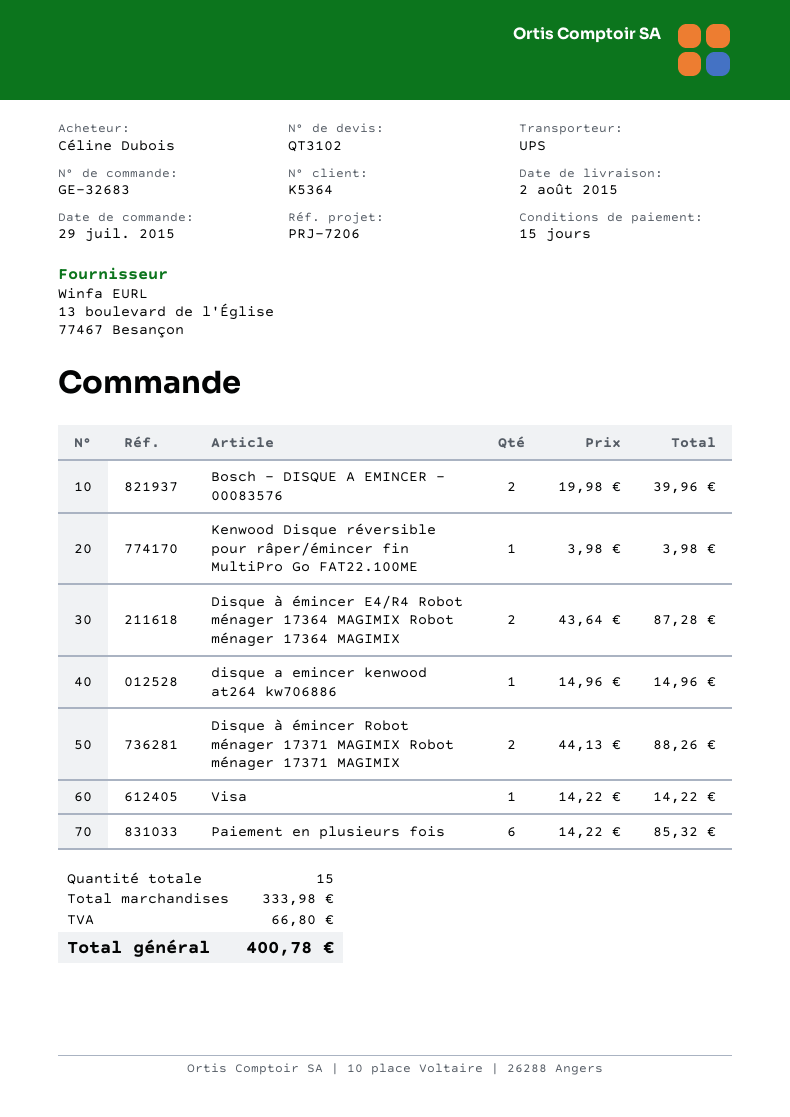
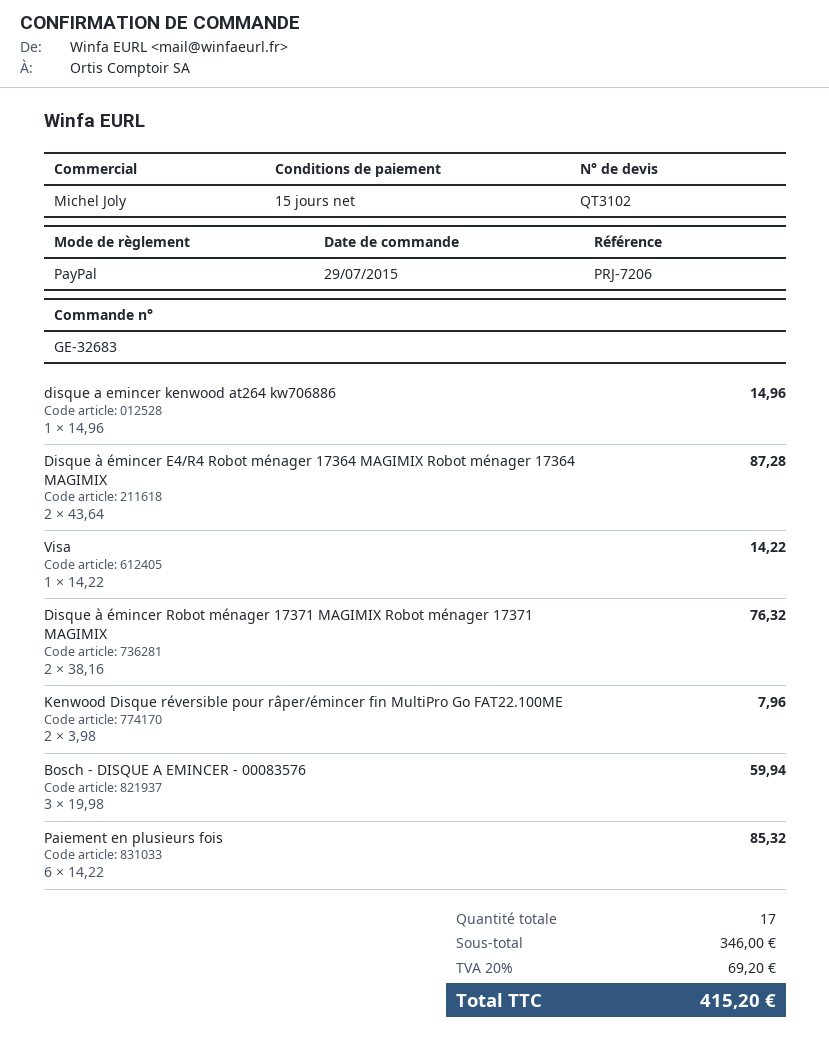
Bosch - DISQUE A EMINCER - 00083576: 2 x 19.98 = 39.96 -> 3 x 19.98 = 59.94
Kenwood Disque réversible pour râper/émincer fin MultiPro Go FAT22.100ME: 1 x 3.98 = 3.98 -> 2 x 3.98 = 7.96
Disque à émincer Robot ménager 17371 MAGIMIX Robot ménager 17371 MAGIMIX: 2 x 44.13 = 88.26 -> 2 x 38.16 = 76.32
total quantity: 15 -> 17
subtotal: 333.98 -> 346.00
tax: 66.80 -> 69.20
total: 400.78 -> 415.20

